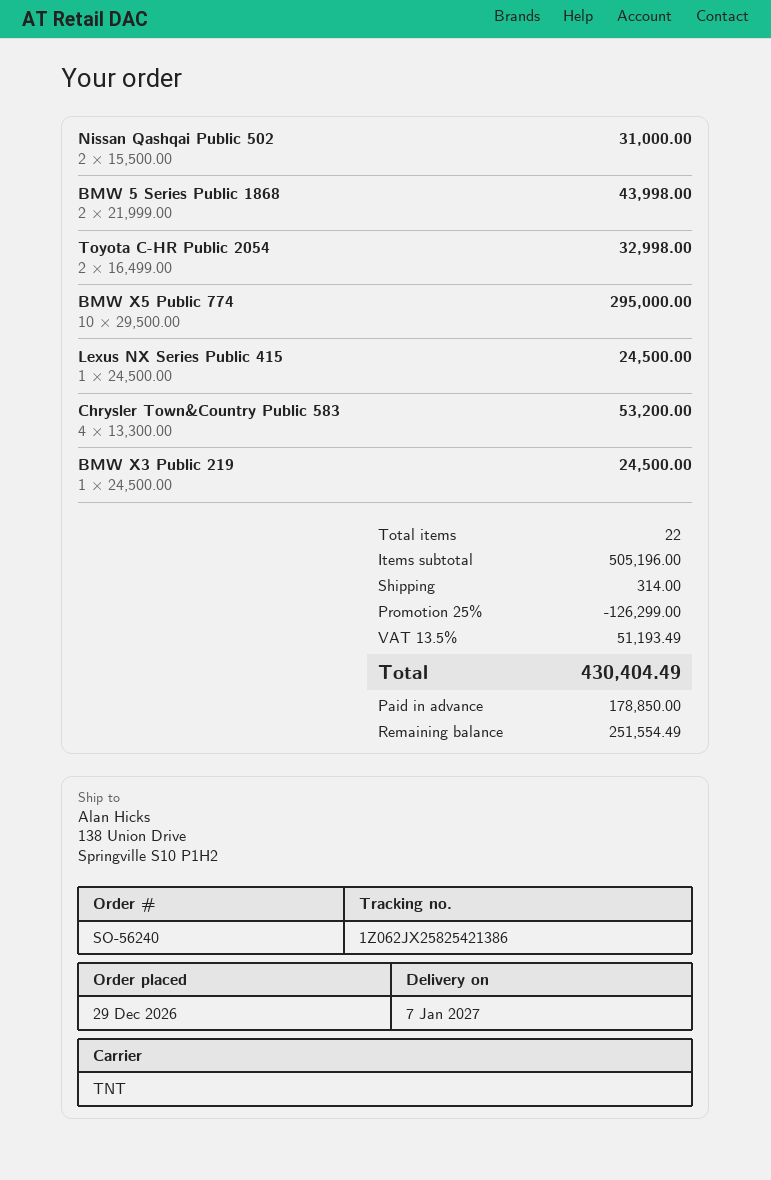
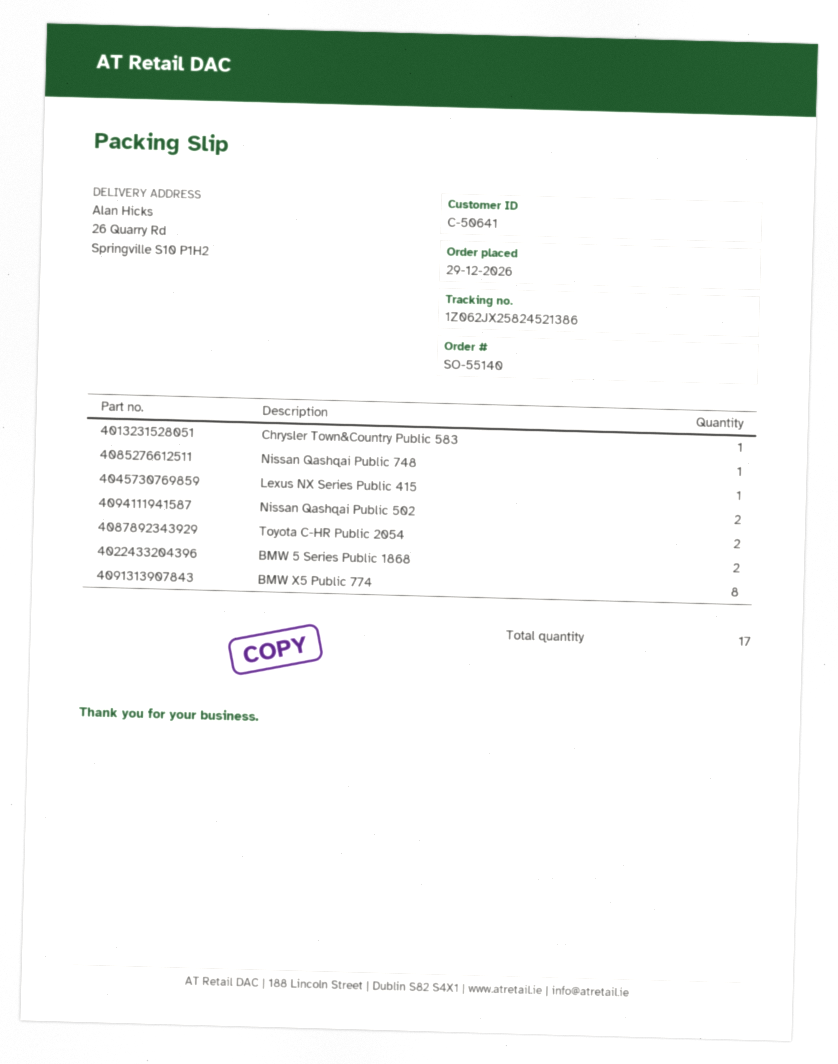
order number: SO-56240 -> SO-55140
tracking number: 1Z062JX25825421386 -> 1Z062JX25824521386
ship to: 138 Union Drive, Springville S10 P1H2 -> 26 Quarry Rd, Springville S10 P1H2
BMW X5 Public 774: 10 -> 8
Chrysler Town&Country Public 583: 4 -> 1
BMW X3 Public 219: 1 -> none
Nissan Qashqai Public 748: none -> 1
total quantity: 22 -> 17

